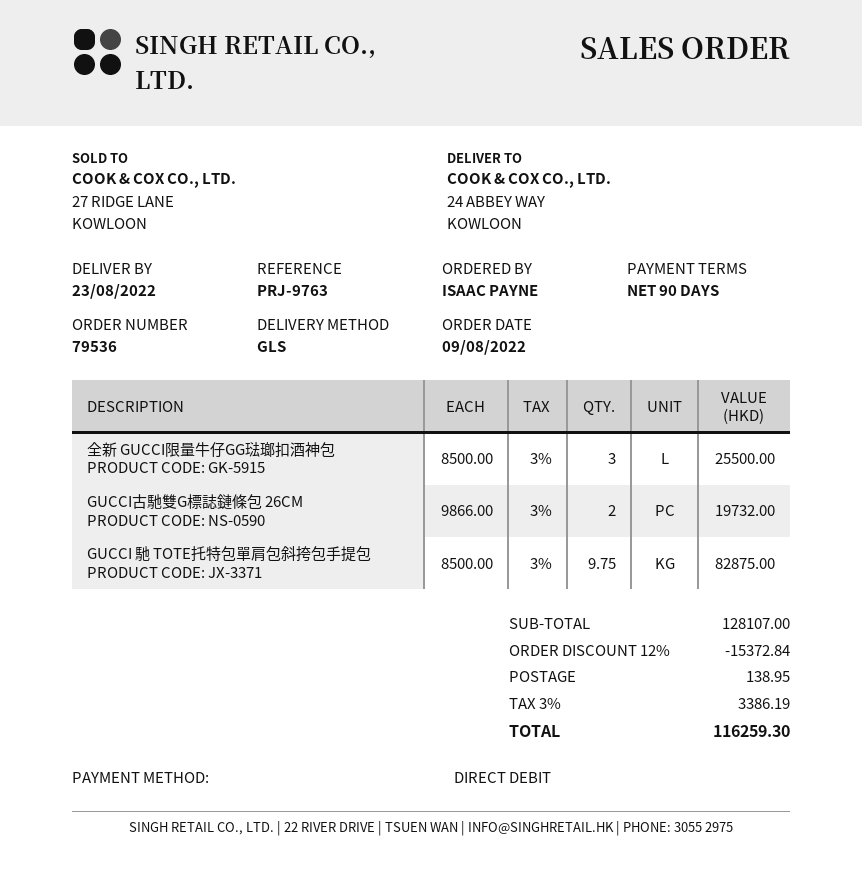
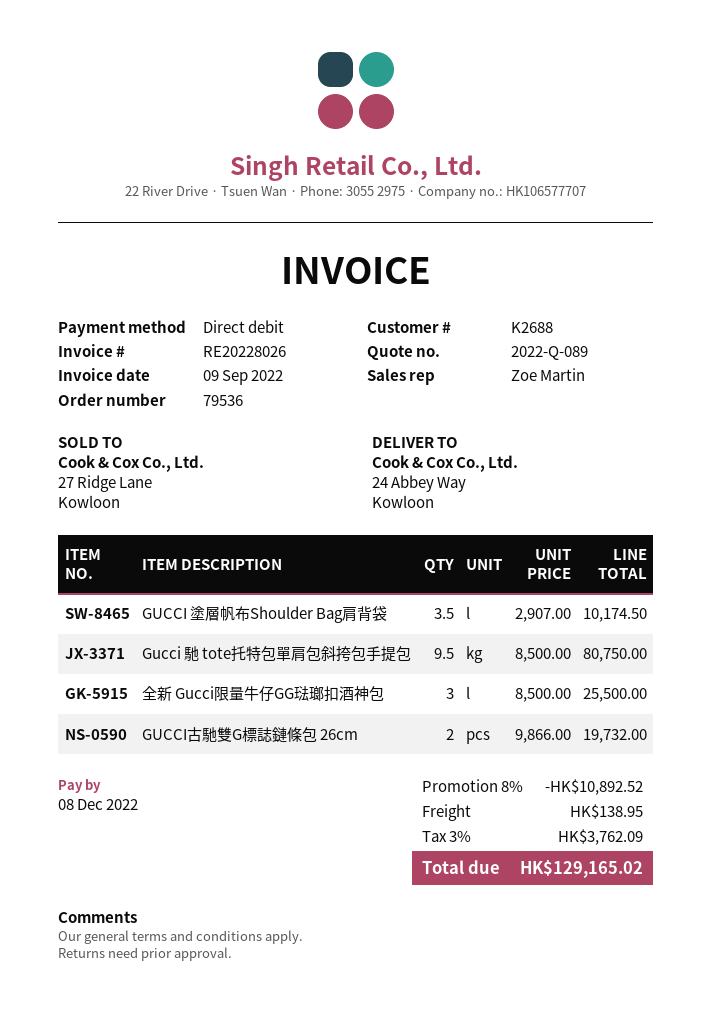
GUCCI 馳 TOTE托特包單肩包斜挎包手提包: 9.75 x 8500.00 = 82875.00 -> 9.5 x 8500.00 = 80750.00
GUCCI 塗層帆布Shoulder Bag肩背袋: none -> 3.5 x 2907.00 = 10174.50
discount: 12% = 15372.84 -> 8% = 10892.52
tax: 3% = 3386.19 -> 3% = 3762.09
total: 116259.30 -> 129165.02

